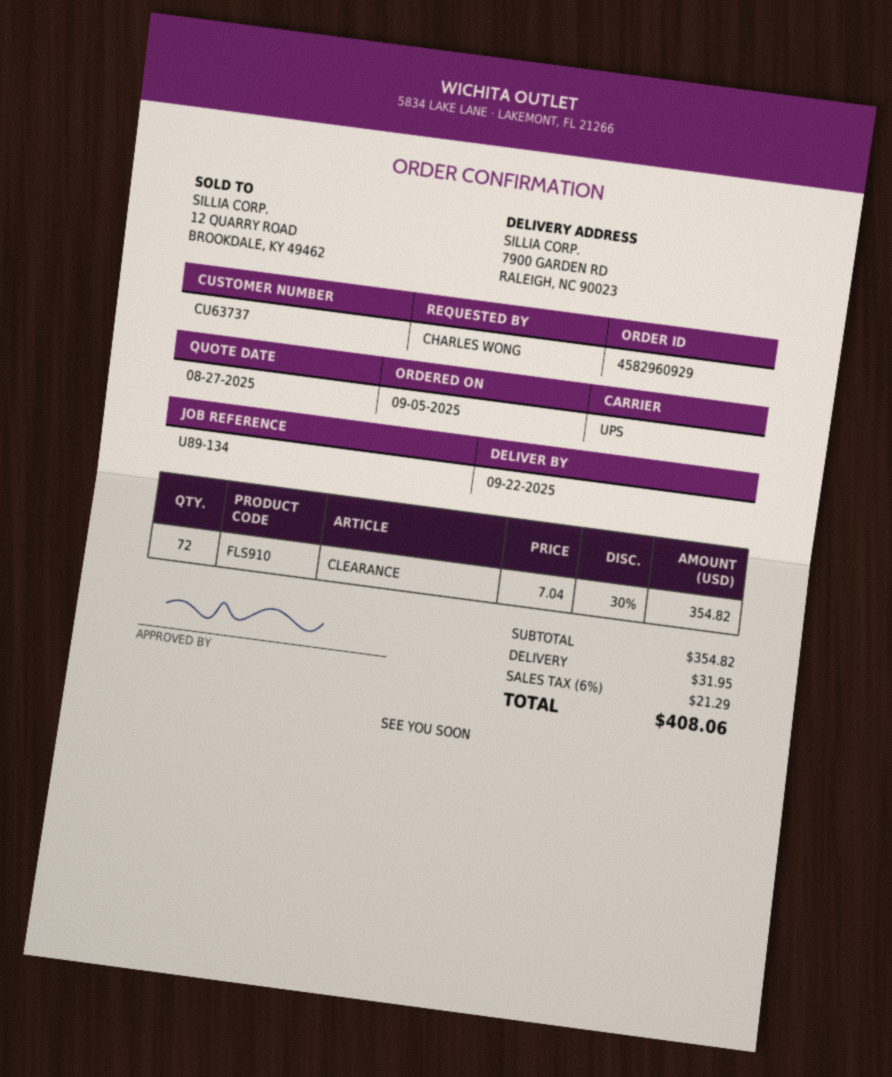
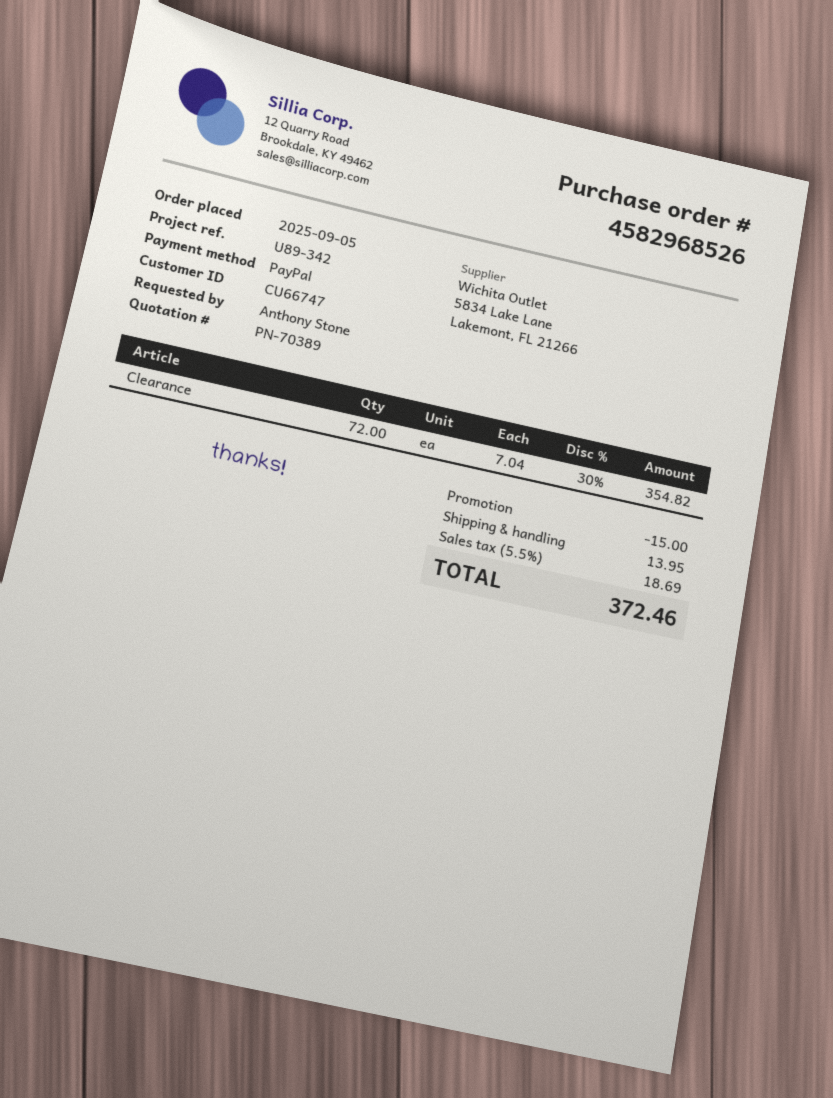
order number: 4582960929 -> 4582968526
customer number: CU63737 -> CU66747
reference: U89-134 -> U89-342
ordered by: CHARLES WONG -> Anthony Stone
discount: none -> 15.00
shipping: 31.95 -> 13.95
tax: 6% = 21.29 -> 5.5% = 18.69
total: 408.06 -> 372.46

